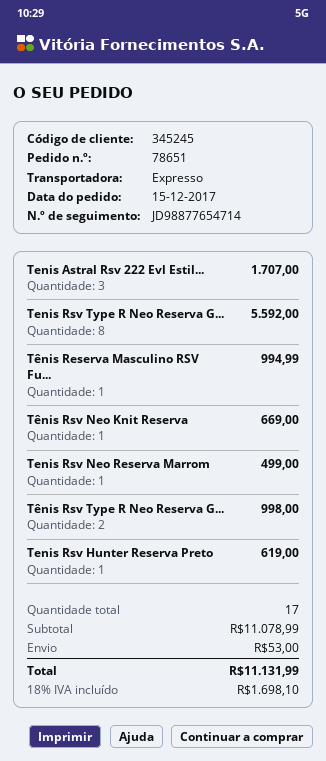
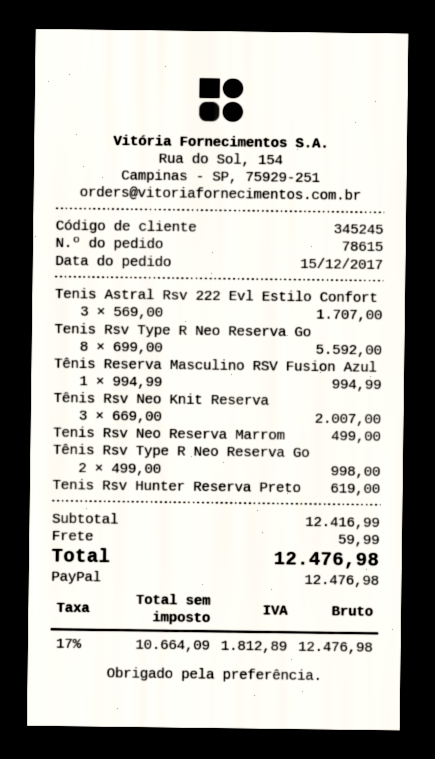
order number: 78651 -> 78615
Tênis Rsv Neo Knit Reserva: 1 for 669.00 -> 3 for 2007.00
subtotal: 11078.99 -> 12416.99
shipping: 53.00 -> 59.99
tax: 18% = 1698.10 -> 17% = 1812.89
total: 11131.99 -> 12476.98

